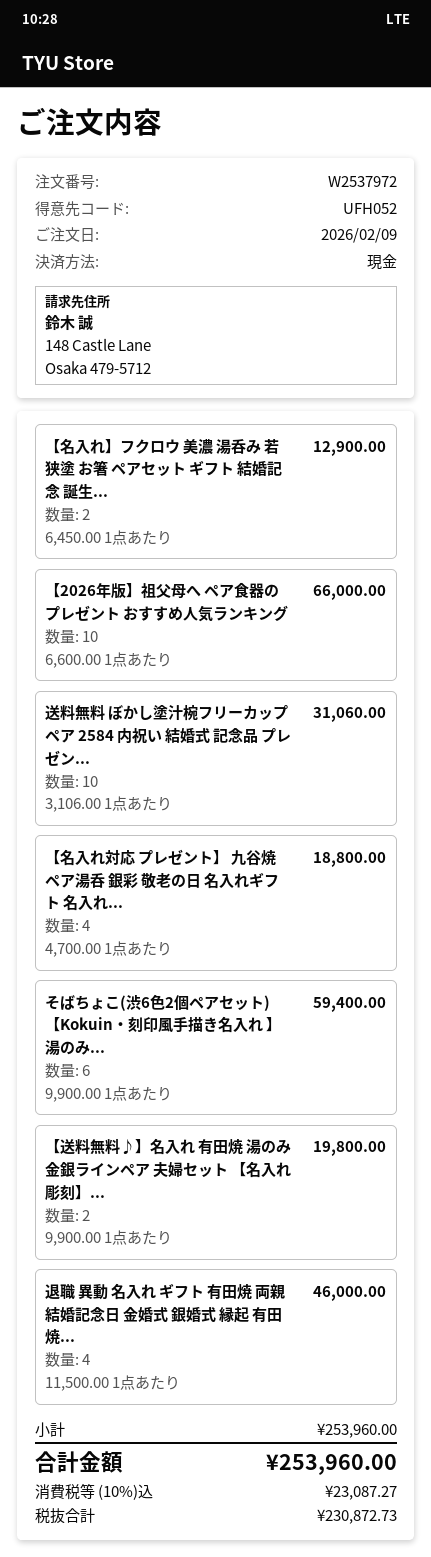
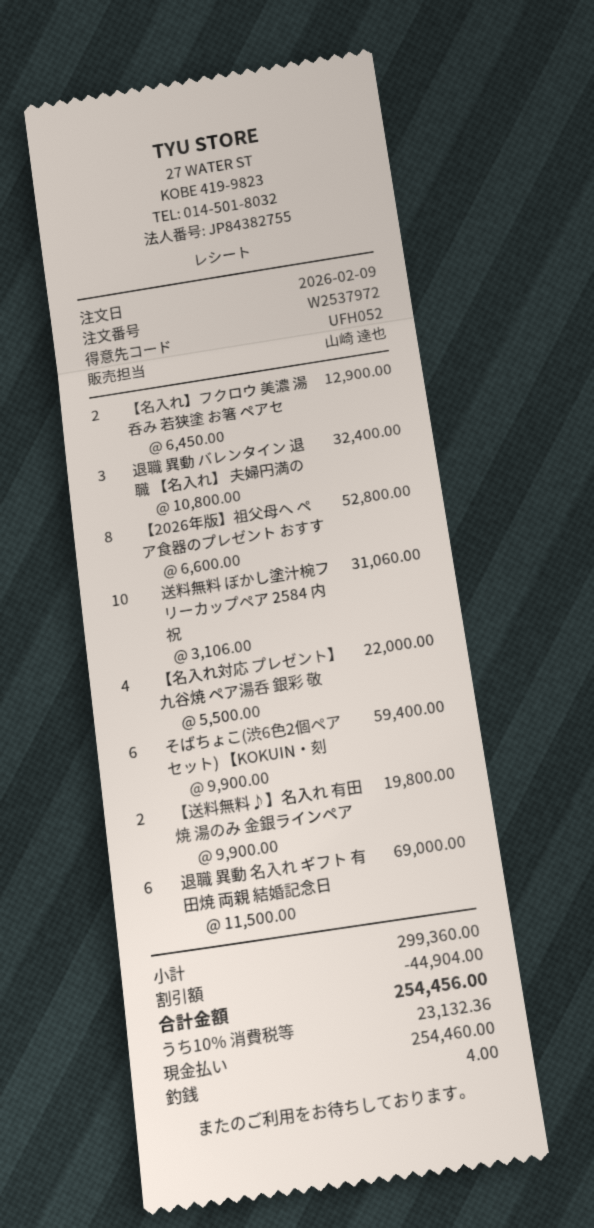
【2026年版】祖父母へ ペア食器のプレゼント おすすめ人気ランキング: 10 x 6600.00 = 66000.00 -> 8 x 6600.00 = 52800.00
【名入れ対応 プレゼント】 九谷焼 ペア湯呑 銀彩 敬老の日 名入れギフト 名入れ...: 4 x 4700.00 = 18800.00 -> 4 x 5500.00 = 22000.00
退職 異動 名入れ ギフト 有田焼 両親 結婚記念日 金婚式 銀婚式 縁起 有田焼...: 4 x 11500.00 = 46000.00 -> 6 x 11500.00 = 69000.00
退職 異動 バレンタイン 退職 【名入れ】 夫婦円満の: none -> 3 x 10800.00 = 32400.00
subtotal: 253960.00 -> 299360.00
discount: none -> 44904.00
tax: 10% = 23087.27 -> 10% = 23132.36
total: 253960.00 -> 254456.00

